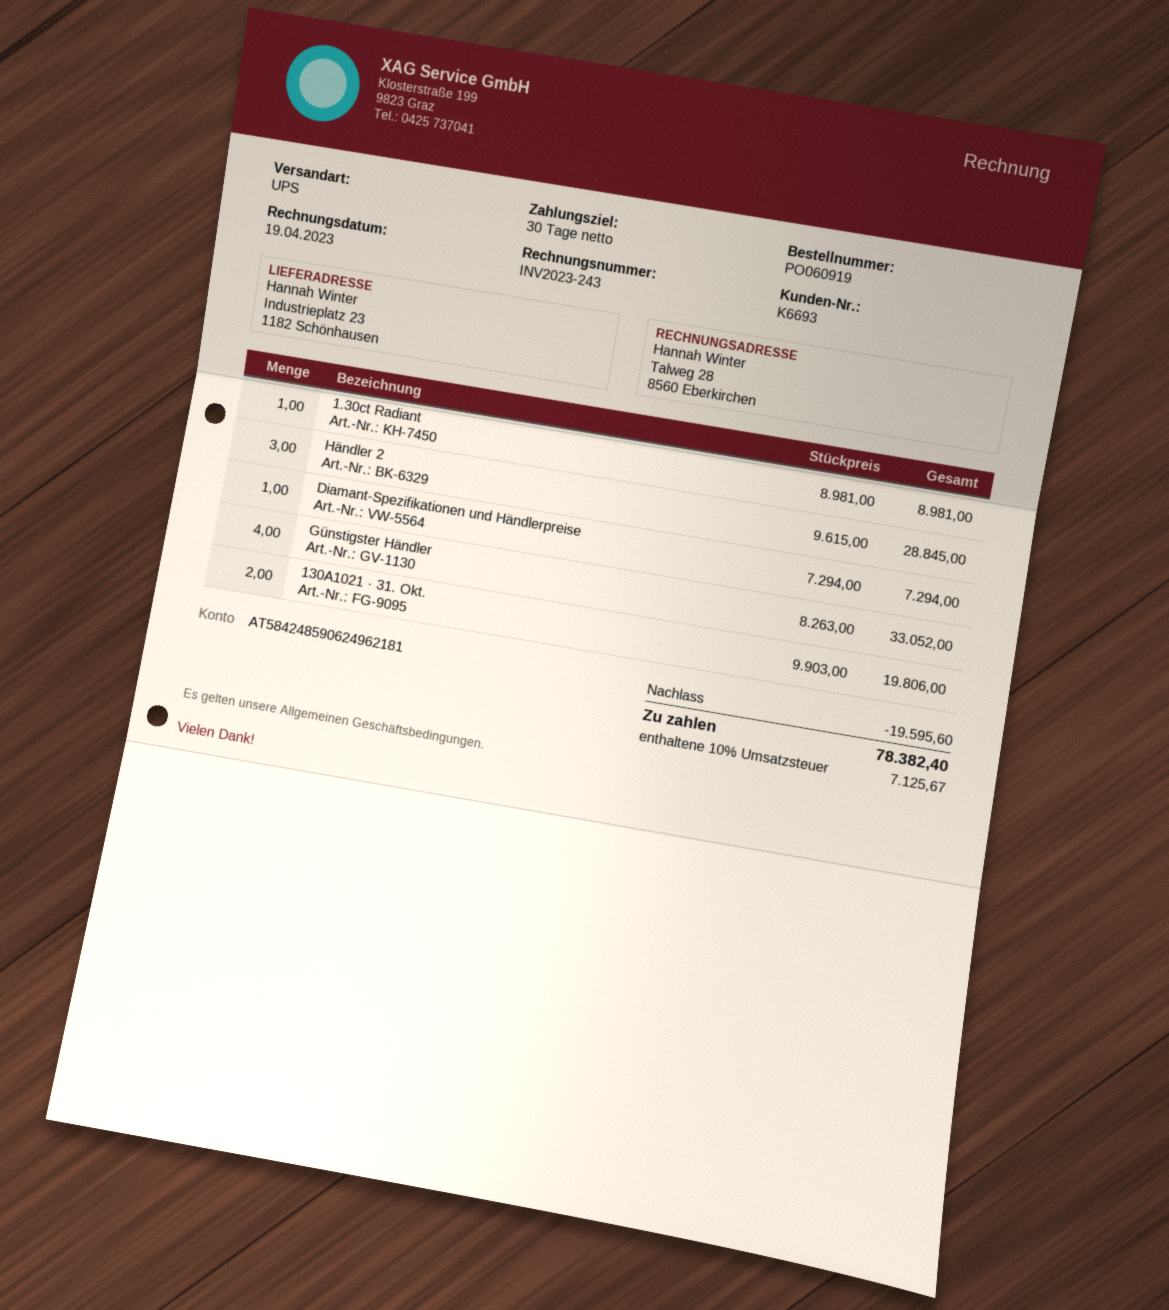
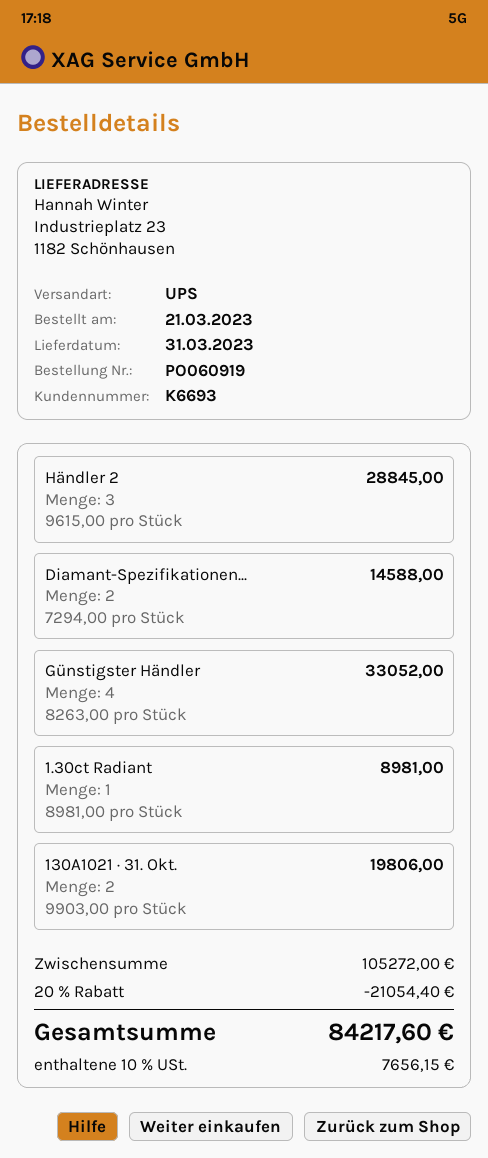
Diamant-Spezifikationen und Händlerpreise: 1 x 7294.00 = 7294.00 -> 2 x 7294.00 = 14588.00
discount: 19595.60 -> 21054.40
tax: 10% = 7125.67 -> 10% = 7656.15
total: 78382.40 -> 84217.60

